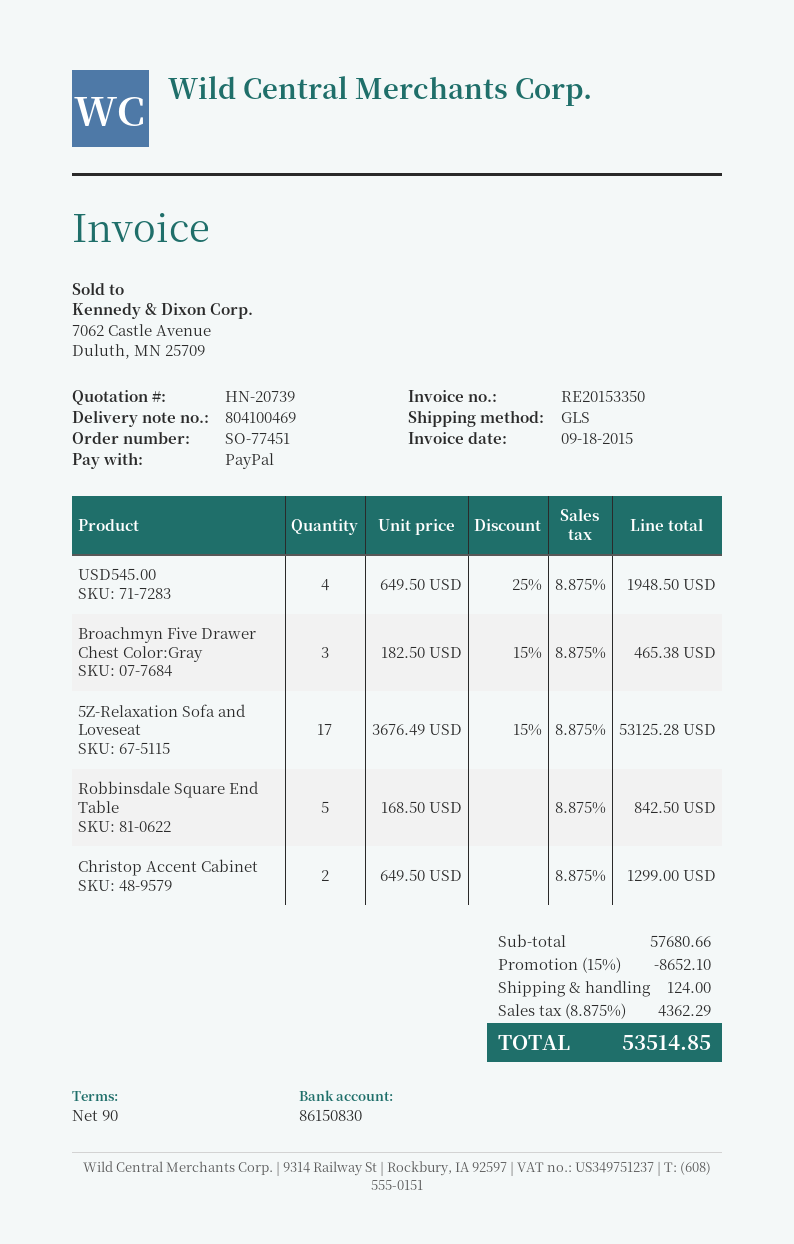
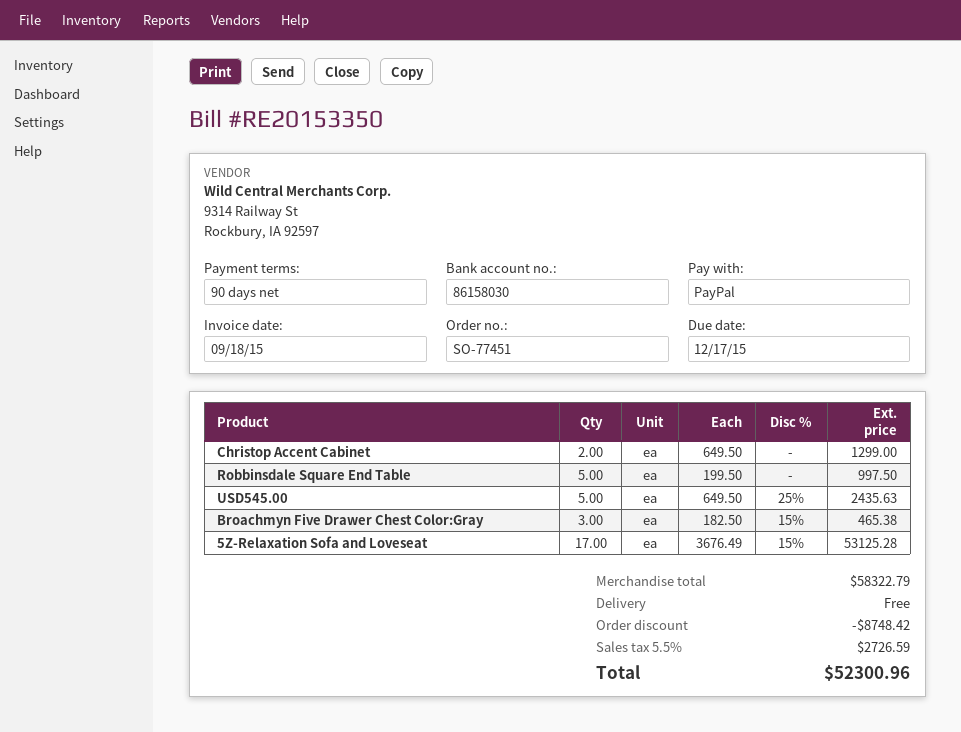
bank account: 86150830 -> 86158030
USD545.00: 4 x 649.50 - 25% = 1948.50 -> 5 x 649.50 - 25% = 2435.63
Robbinsdale Square End Table: 5 x 168.50 = 842.50 -> 5 x 199.50 = 997.50
subtotal: 57680.66 -> 58322.79
discount: 8652.10 -> 8748.42
shipping: 124.00 -> 0.00
tax: 8.875% = 4362.29 -> 5.5% = 2726.59
total: 53514.85 -> 52300.96

